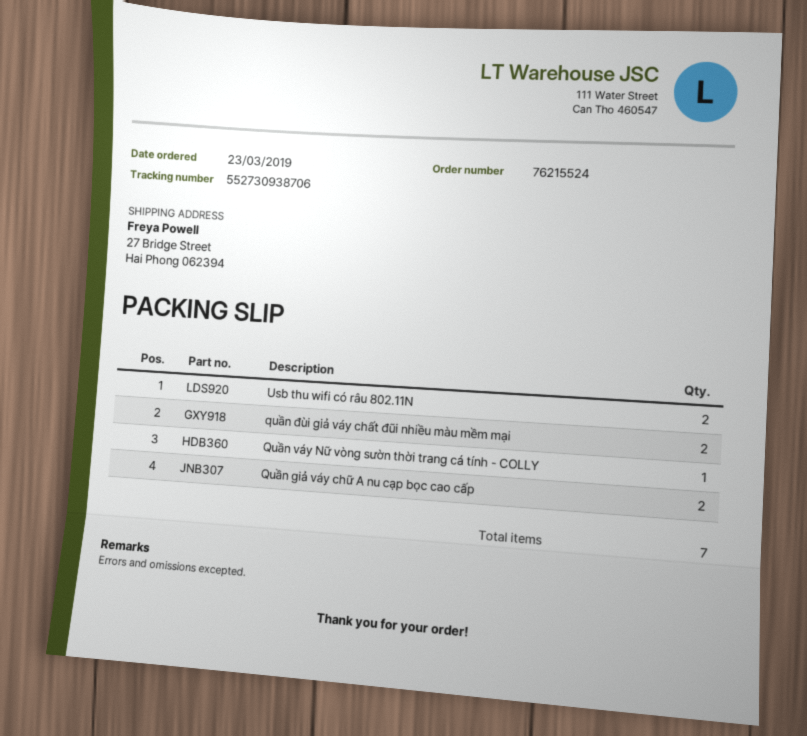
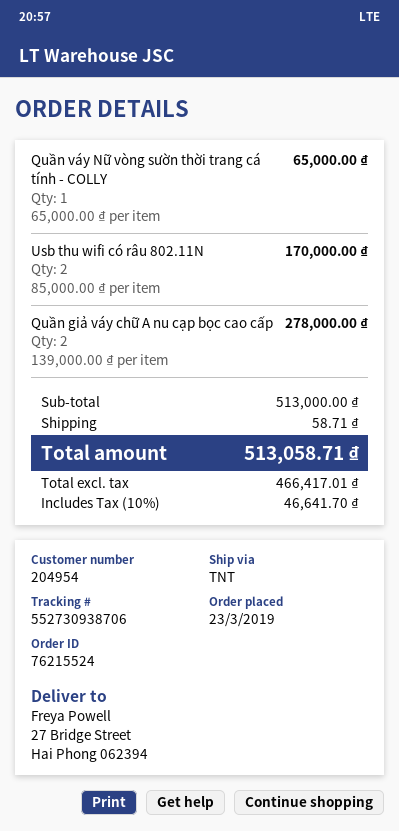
quần đùi giả váy chất đũi nhiều màu mềm mại: 2 -> none

